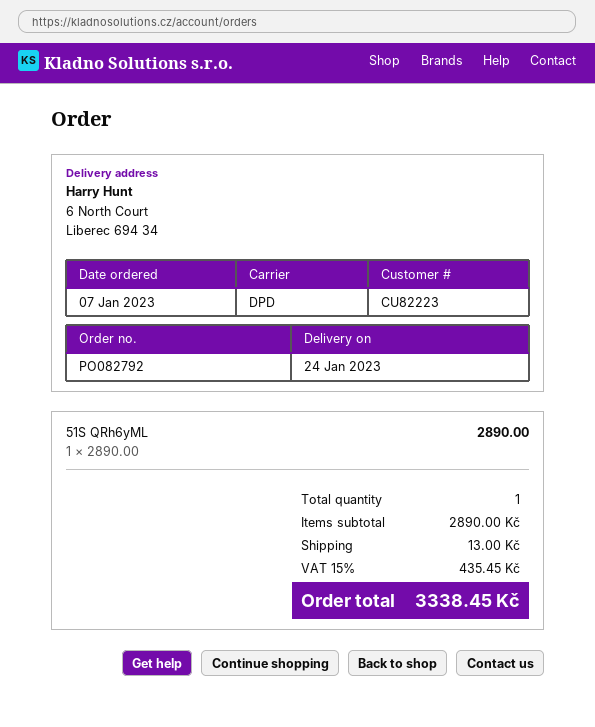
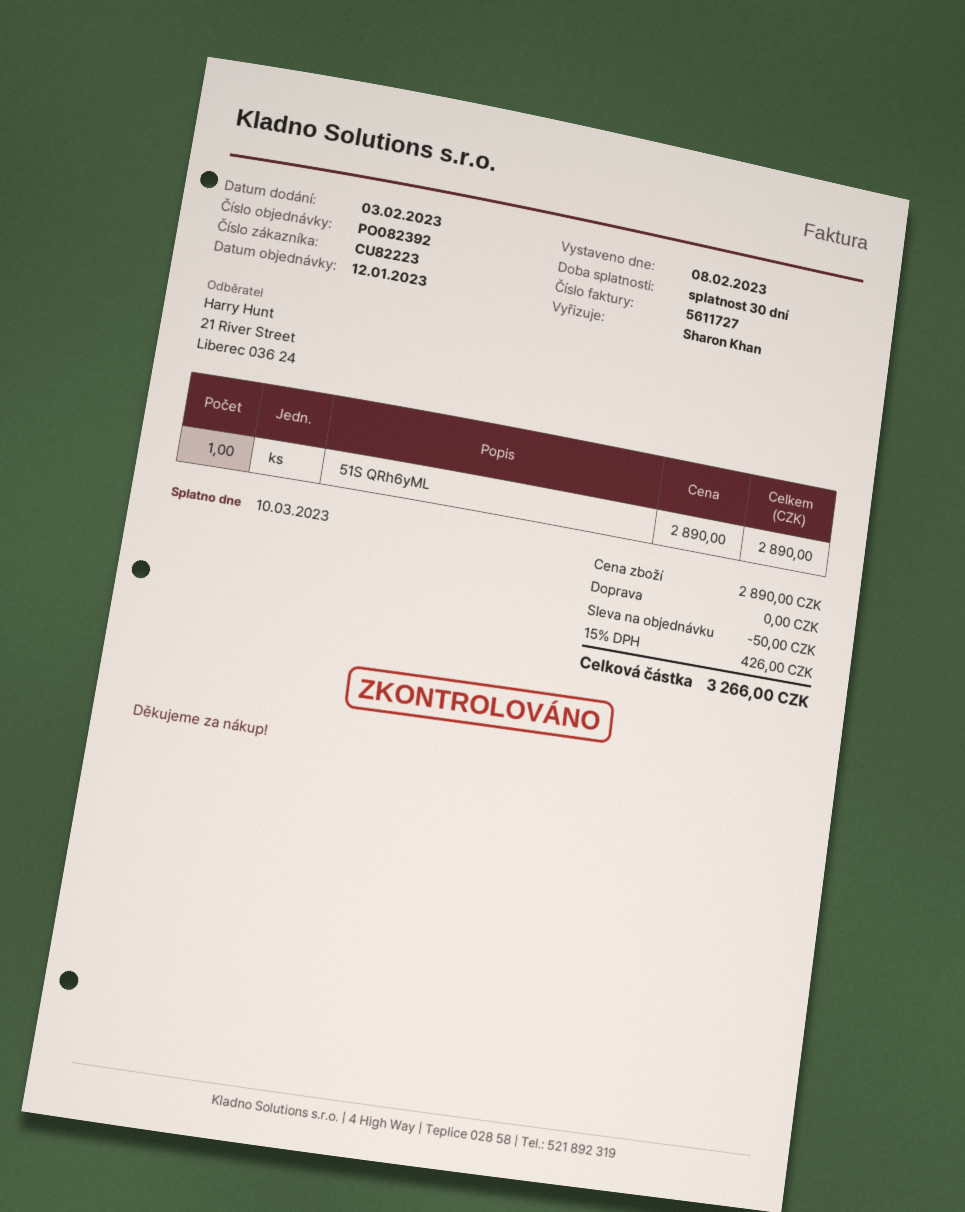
order number: PO082792 -> PO082392
order date: 2023-01-07 -> 2023-01-12
delivery date: 2023-01-24 -> 2023-02-03
discount: none -> 50.00
shipping: 13.00 -> 0.00
tax: 15% = 435.45 -> 15% = 426.00
total: 3338.45 -> 3266.00

